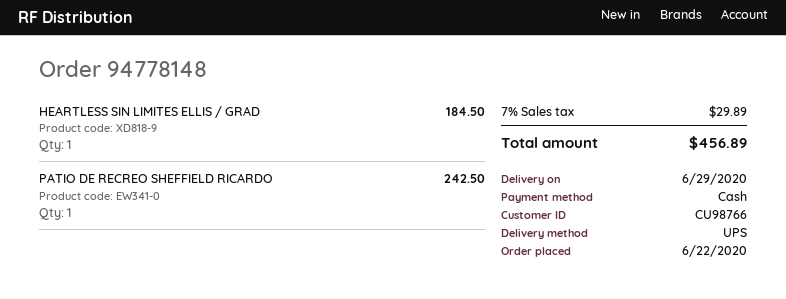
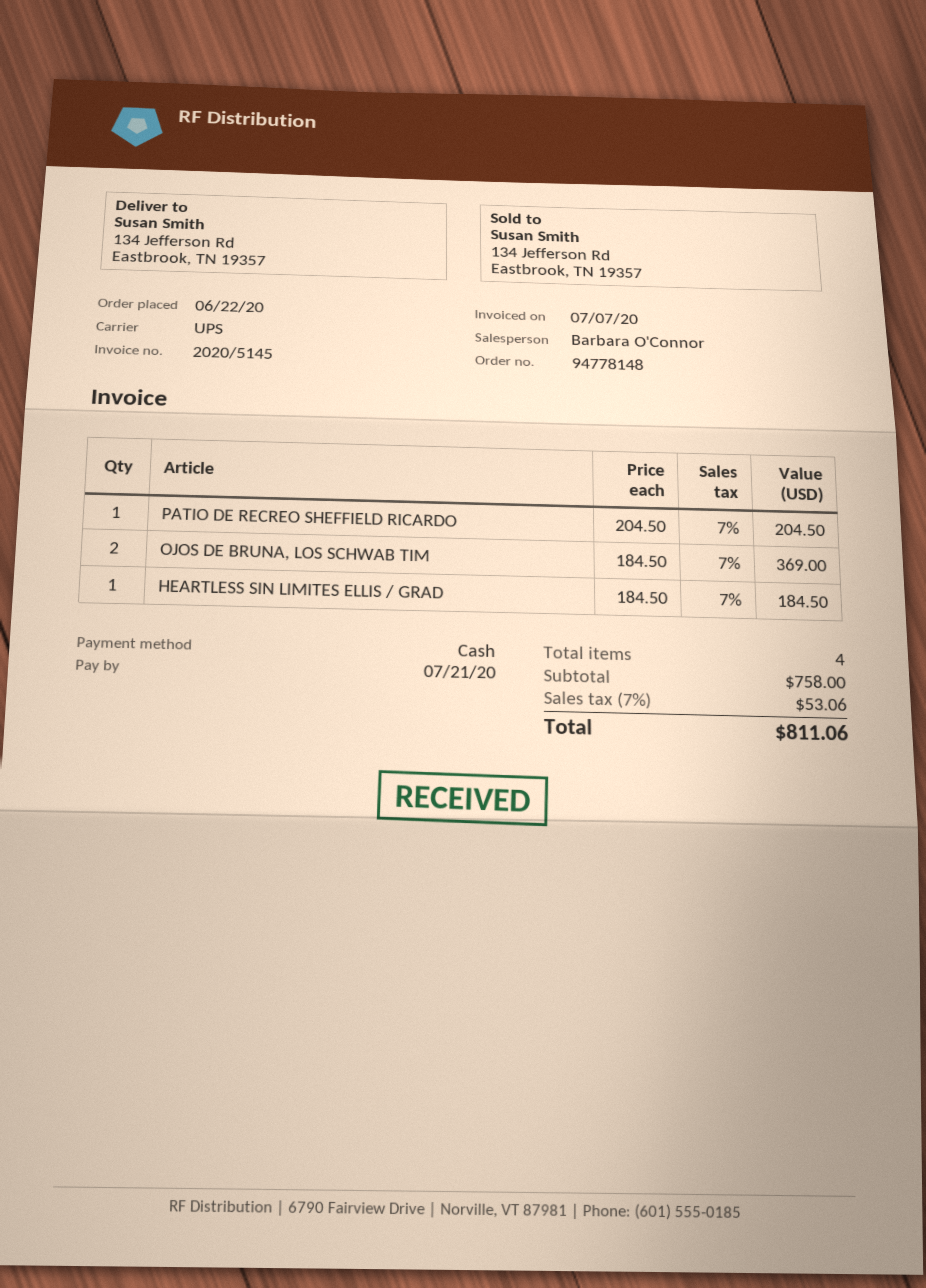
PATIO DE RECREO SHEFFIELD RICARDO: 1 for 242.50 -> 1 for 204.50
OJOS DE BRUNA, LOS SCHWAB TIM: none -> 2 for 369.00
tax: 7% = 29.89 -> 7% = 53.06
total: 456.89 -> 811.06

